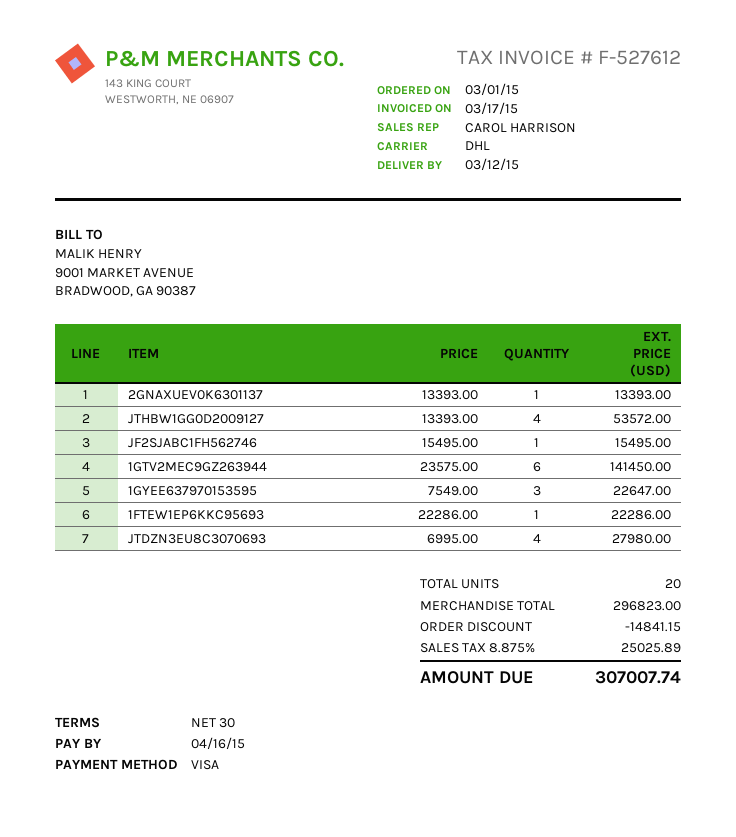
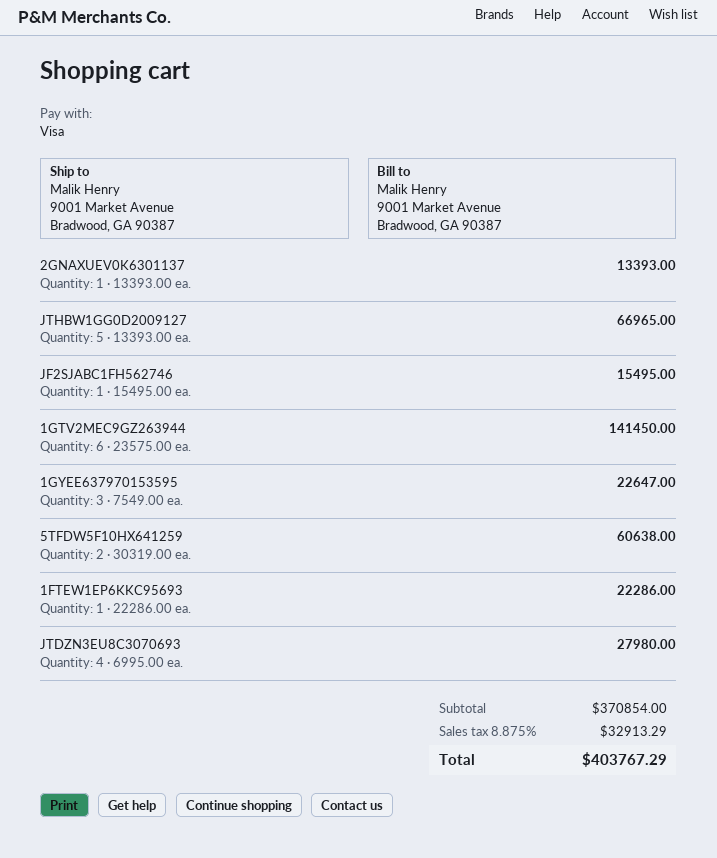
JTHBW1GG0D2009127: 4 x 13393.00 = 53572.00 -> 5 x 13393.00 = 66965.00
5TFDW5F10HX641259: none -> 2 x 30319.00 = 60638.00
subtotal: 296823.00 -> 370854.00
discount: 14841.15 -> none
tax: 8.875% = 25025.89 -> 8.875% = 32913.29
total: 307007.74 -> 403767.29

